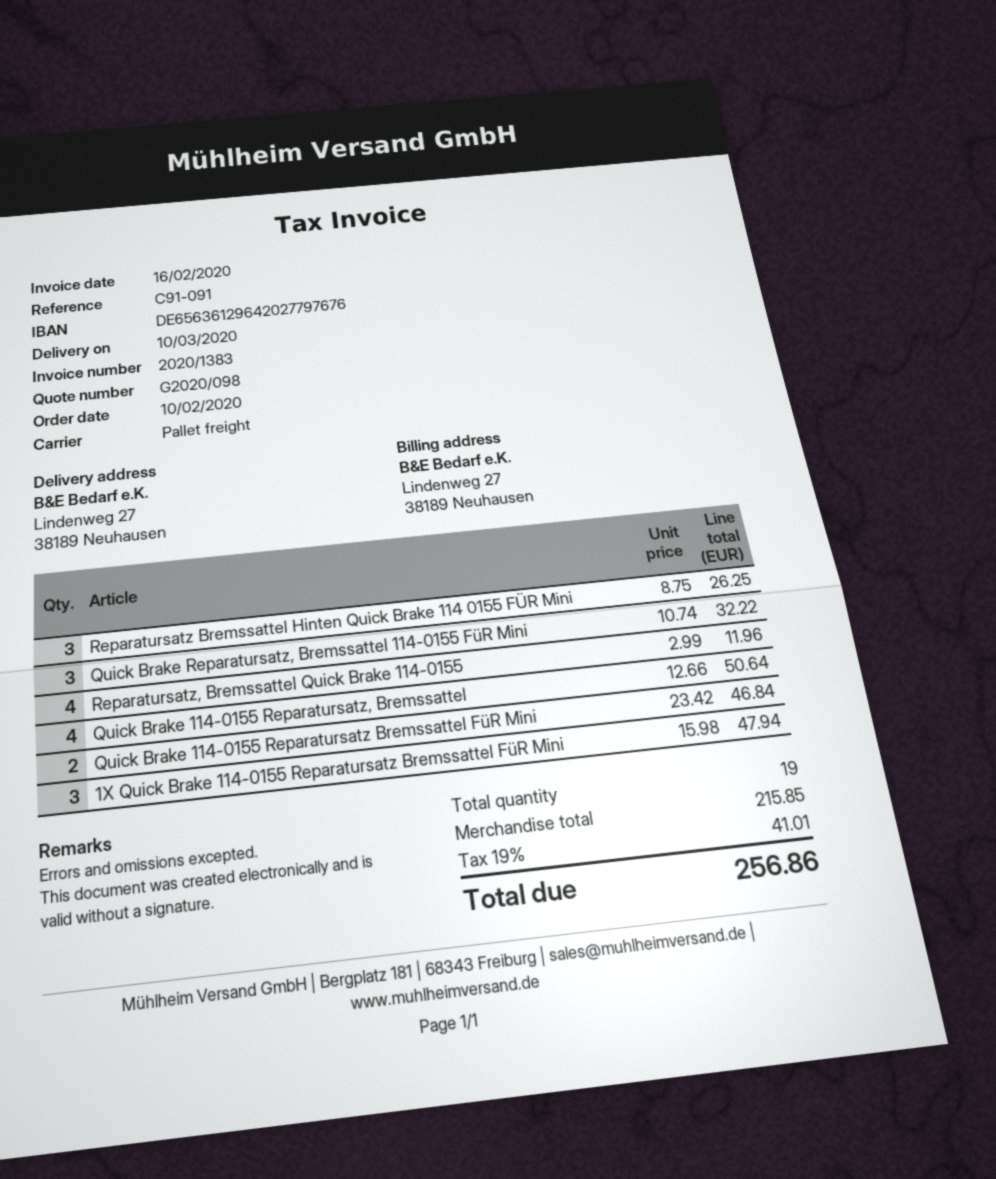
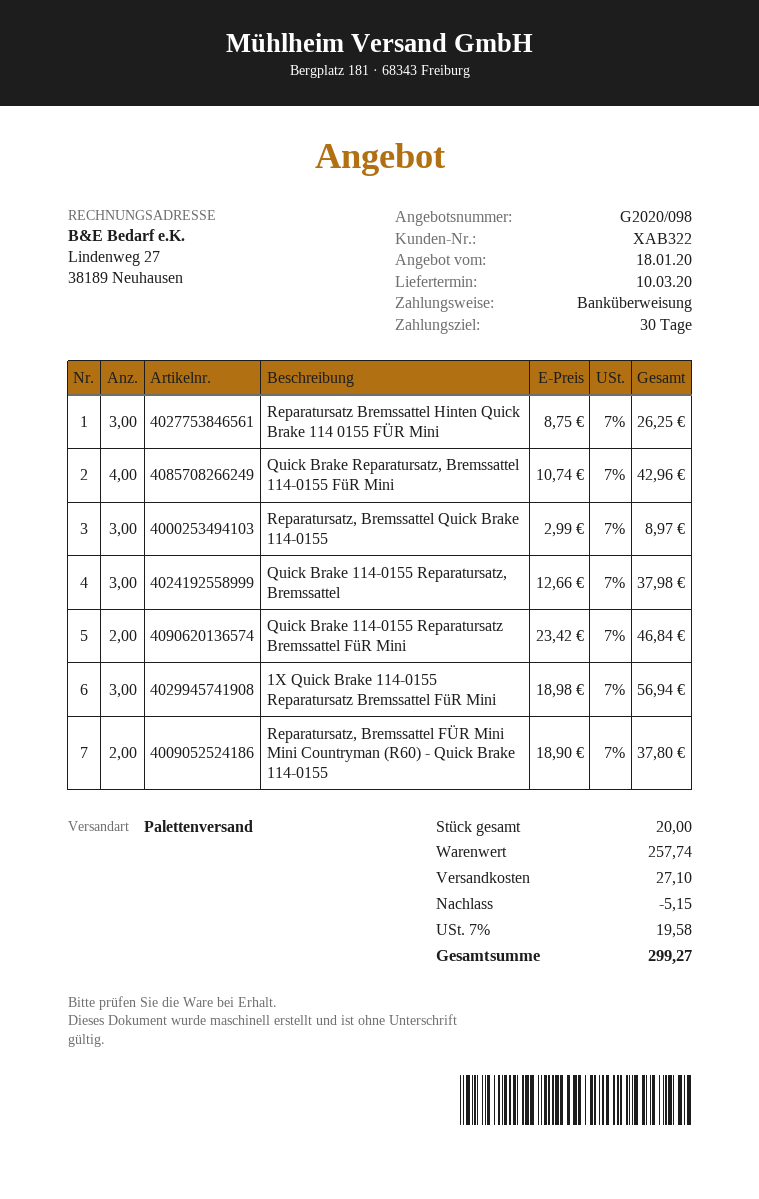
Quick Brake Reparatursatz, Bremssattel 114-0155 FüR Mini: 3 x 10.74 = 32.22 -> 4 x 10.74 = 42.96
Reparatursatz, Bremssattel Quick Brake 114-0155: 4 x 2.99 = 11.96 -> 3 x 2.99 = 8.97
Quick Brake 114-0155 Reparatursatz, Bremssattel: 4 x 12.66 = 50.64 -> 3 x 12.66 = 37.98
1X Quick Brake 114-0155 Reparatursatz Bremssattel FüR Mini: 3 x 15.98 = 47.94 -> 3 x 18.98 = 56.94
Reparatursatz, Bremssattel FÜR Mini Mini Countryman (R60) - Quick Brake 114-0155: none -> 2 x 18.90 = 37.80
total quantity: 19 -> 20
subtotal: 215.85 -> 257.74
discount: none -> 5.15
shipping: none -> 27.10
tax: 19% = 41.01 -> 7% = 19.58
total: 256.86 -> 299.27

